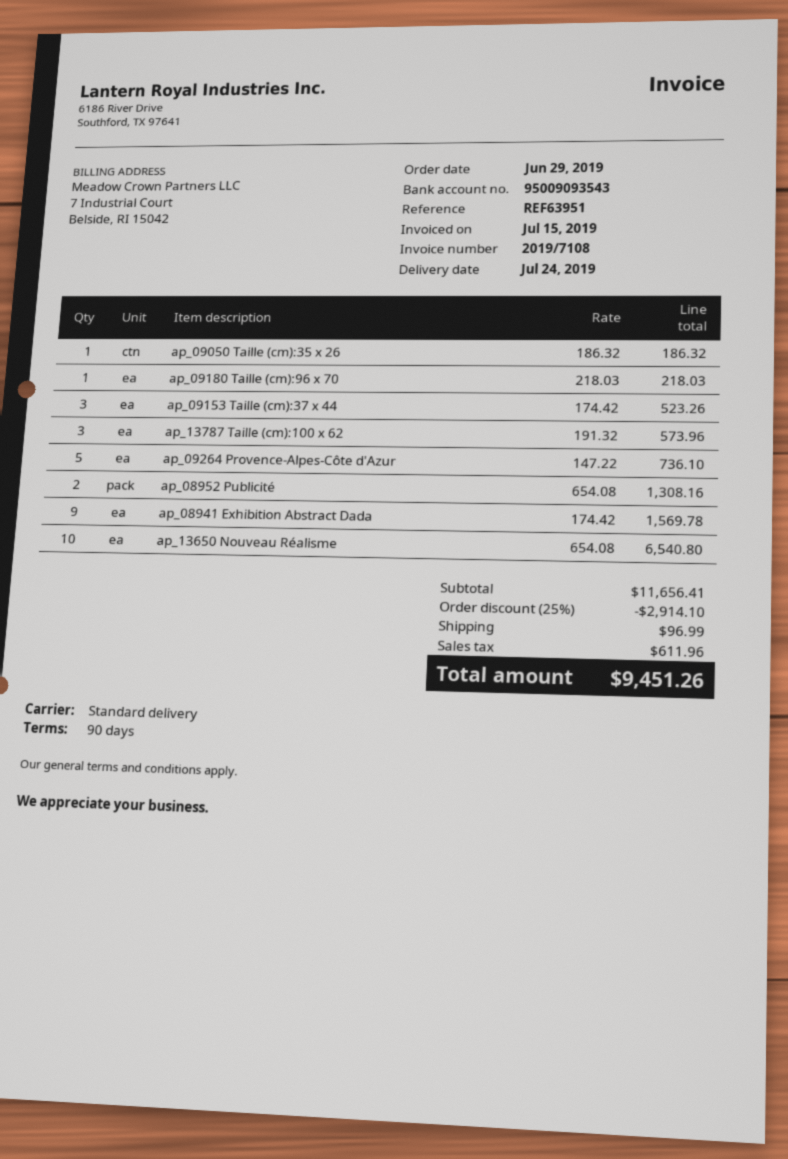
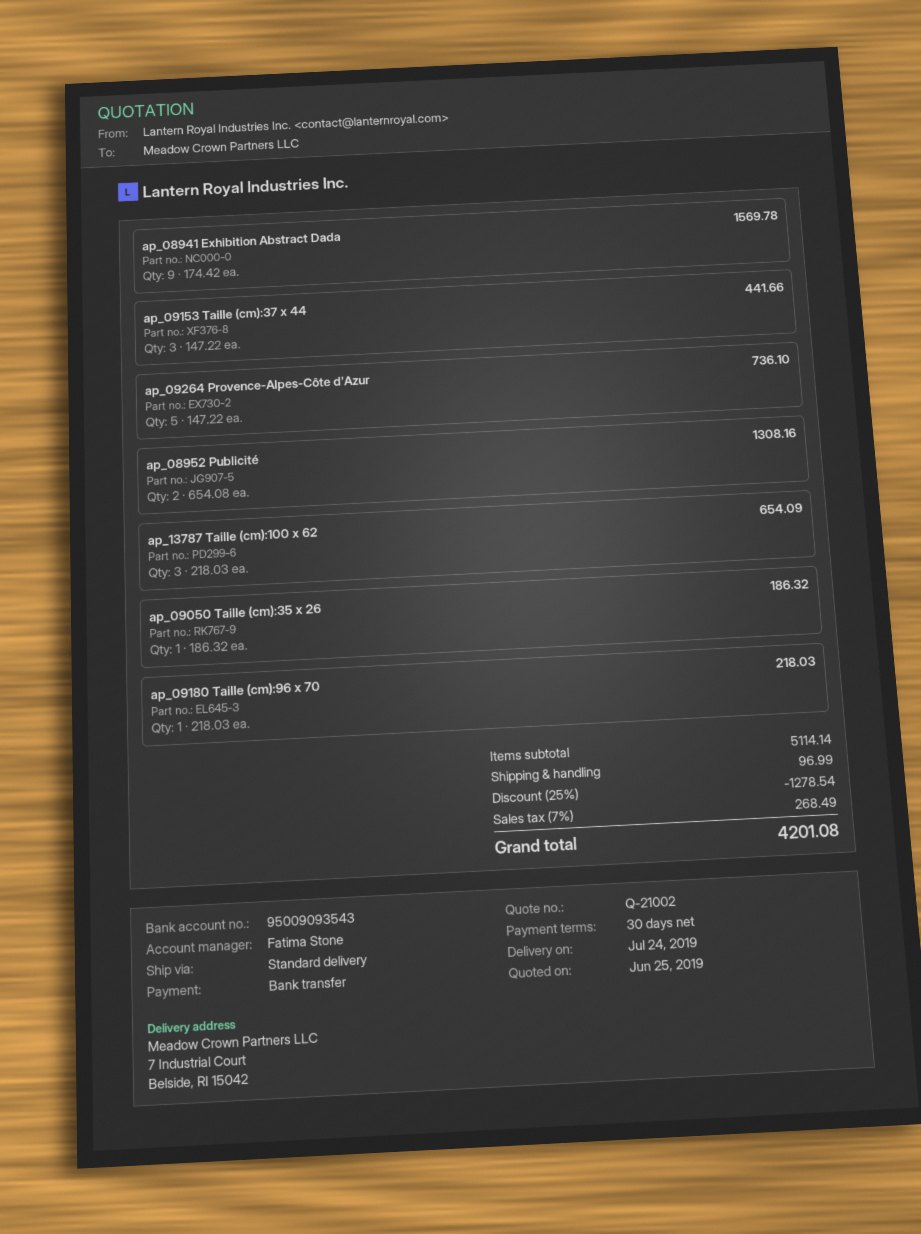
payment terms: 90 days -> 30 days
ap_09153 Taille (cm):37 x 44: 3 x 174.42 = 523.26 -> 3 x 147.22 = 441.66
ap_13787 Taille (cm):100 x 62: 3 x 191.32 = 573.96 -> 3 x 218.03 = 654.09
ap_13650 Nouveau Réalisme: 10 x 654.08 = 6540.80 -> none
subtotal: 11656.41 -> 5114.14
discount: 25% = 2914.10 -> 25% = 1278.54
tax: 611.96 -> 268.49
total: 9451.26 -> 4201.08

